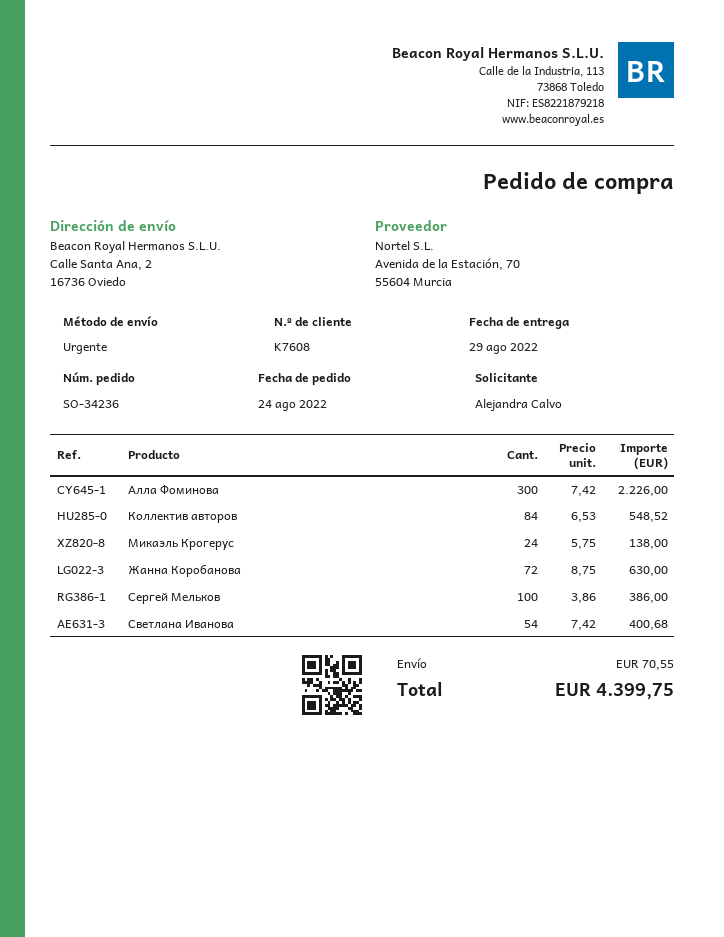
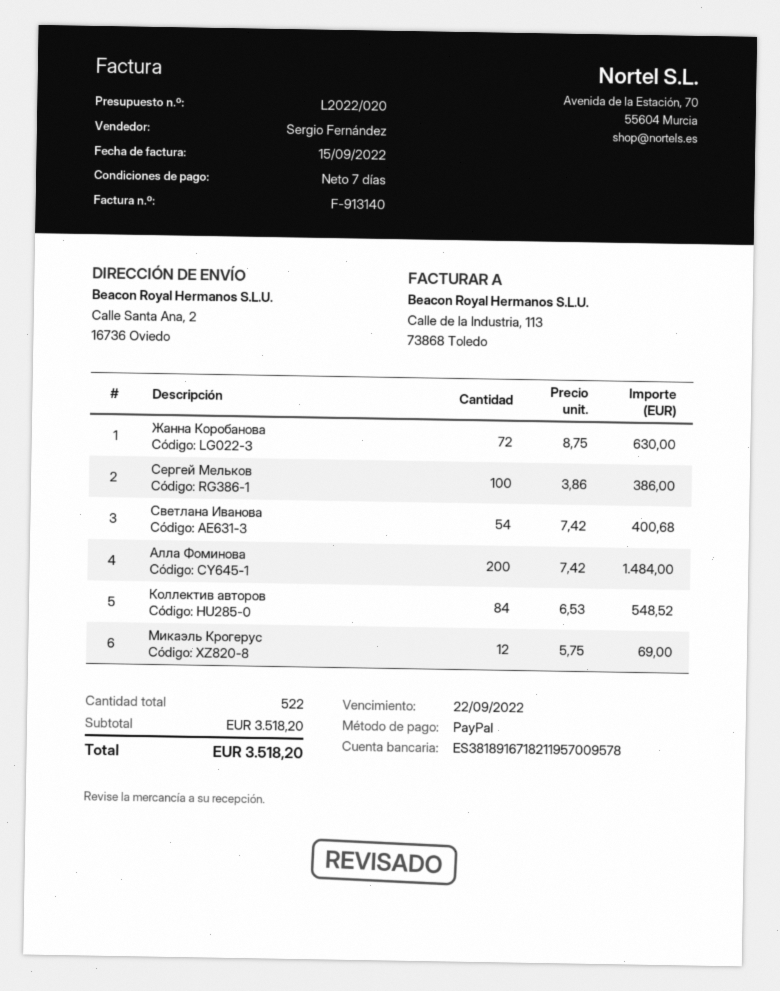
Алла Фоминова: 300 x 7.42 = 2226.00 -> 200 x 7.42 = 1484.00
Микаэль Крогерус: 24 x 5.75 = 138.00 -> 12 x 5.75 = 69.00
shipping: 70.55 -> none
total: 4399.75 -> 3518.20

